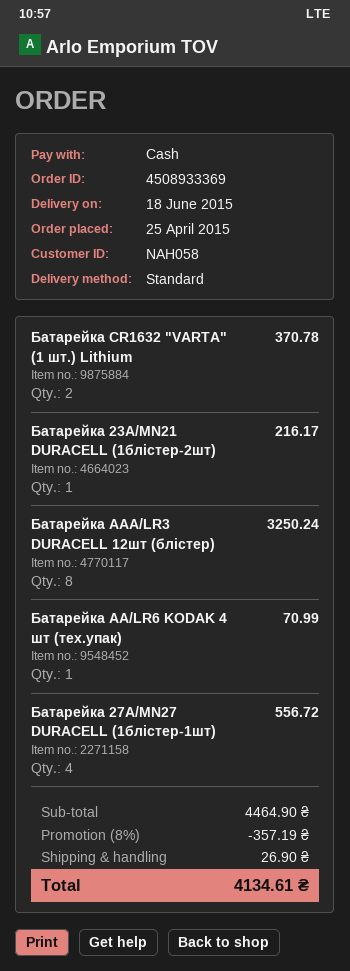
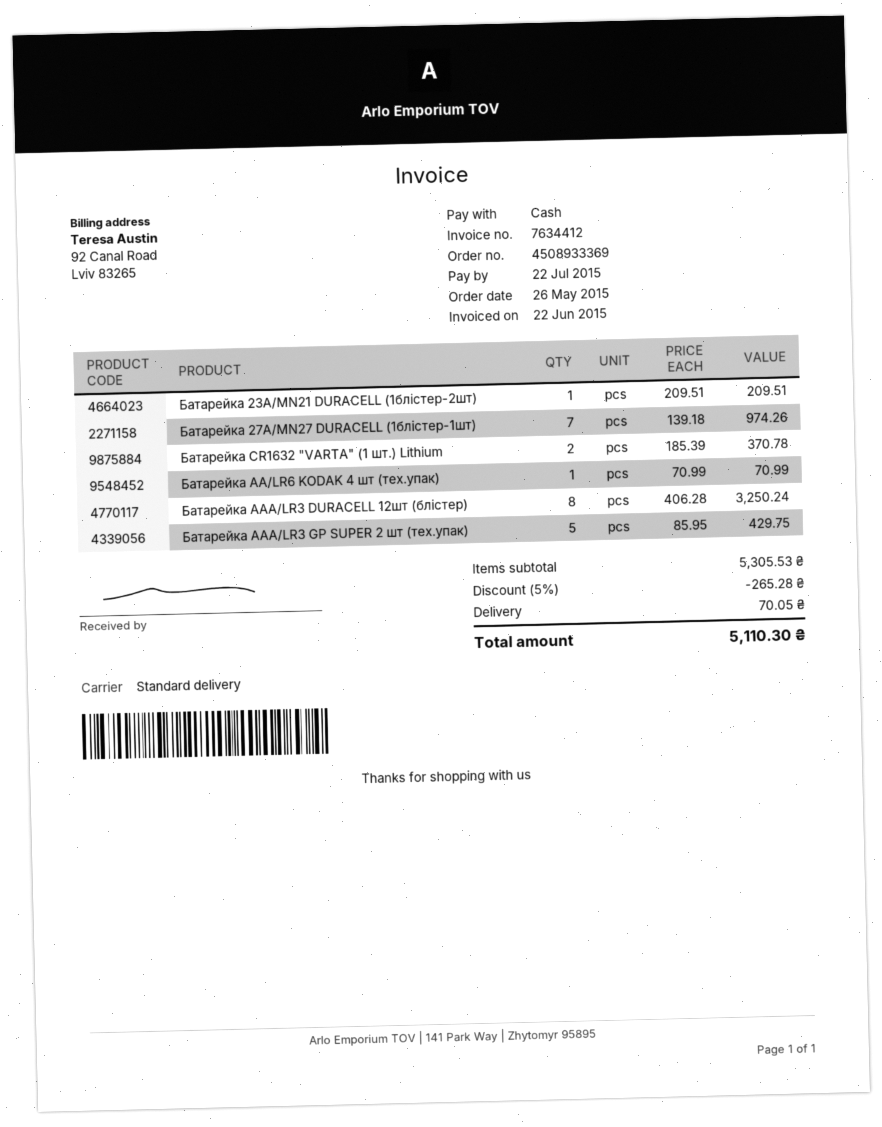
order date: 2015-04-25 -> 2015-05-26
Батарейка 23A/MN21 DURACELL (1блістер-2шт): 1 for 216.17 -> 1 for 209.51
Батарейка 27A/MN27 DURACELL (1блістер-1шт): 4 for 556.72 -> 7 for 974.26
Батарейка ААА/LR3 GP SUPER 2 шт (тех.упак): none -> 5 for 429.75
subtotal: 4464.90 -> 5305.53
discount: 8% = 357.19 -> 5% = 265.28
shipping: 26.90 -> 70.05
total: 4134.61 -> 5110.30

